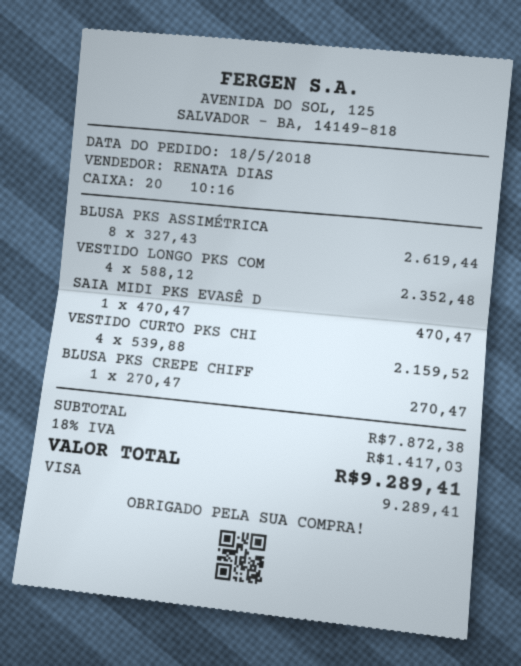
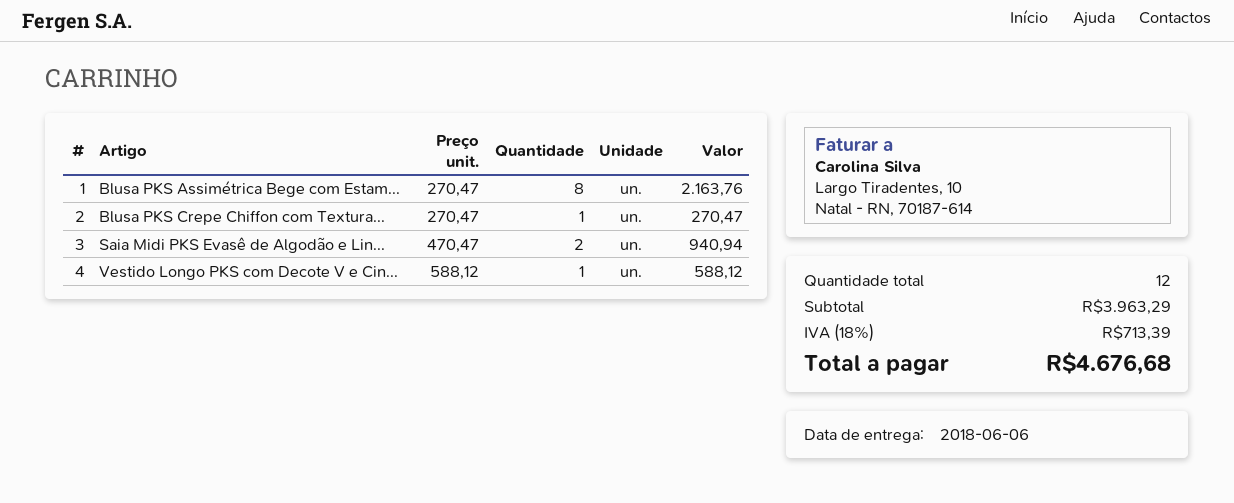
BLUSA PKS ASSIMÉTRICA: 8 x 327.43 = 2619.44 -> 8 x 270.47 = 2163.76
VESTIDO LONGO PKS COM: 4 x 588.12 = 2352.48 -> 1 x 588.12 = 588.12
SAIA MIDI PKS EVASÊ D: 1 x 470.47 = 470.47 -> 2 x 470.47 = 940.94
VESTIDO CURTO PKS CHI: 4 x 539.88 = 2159.52 -> none
subtotal: 7872.38 -> 3963.29
tax: 18% = 1417.03 -> 18% = 713.39
total: 9289.41 -> 4676.68

